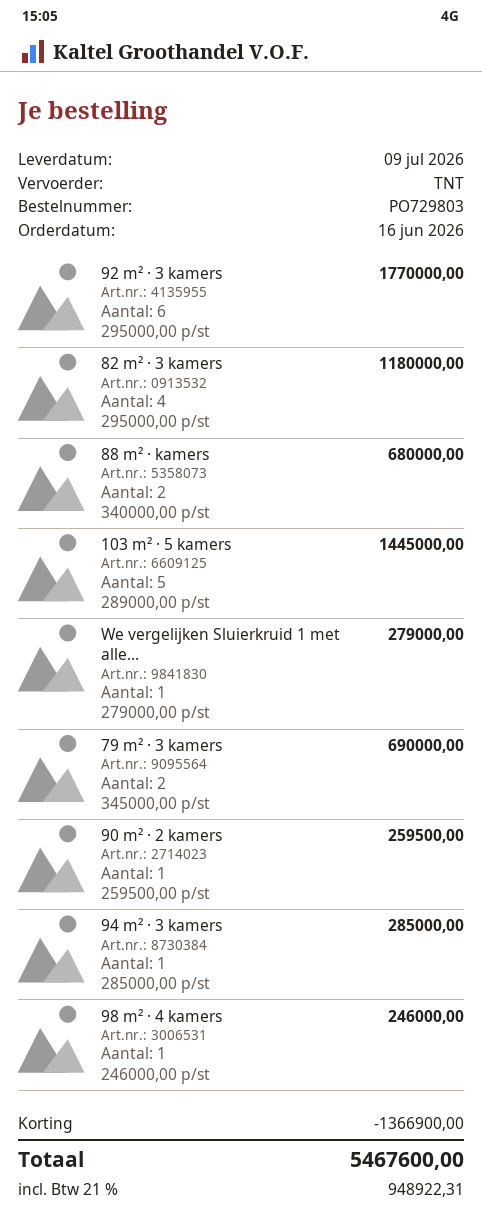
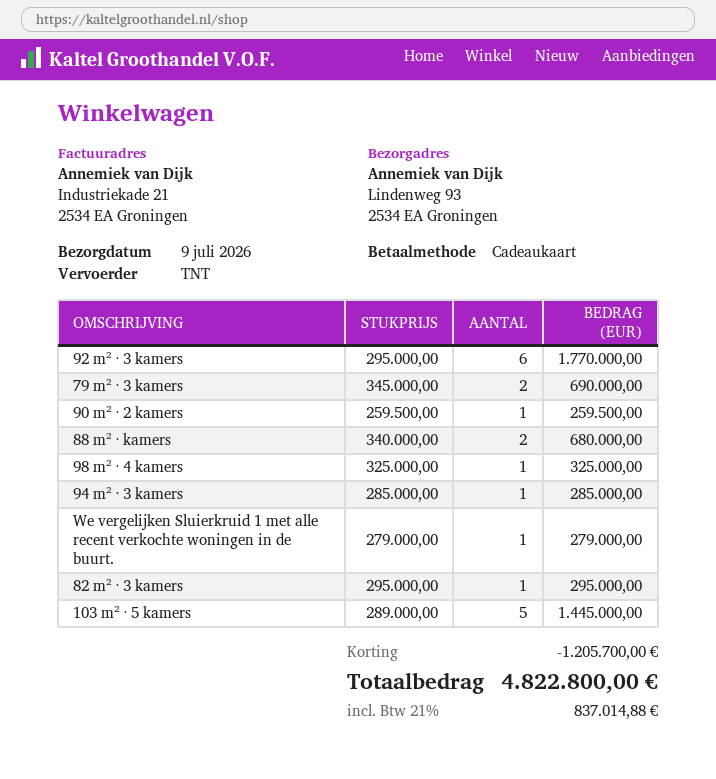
82 m² · 3 kamers: 4 x 295000.00 = 1180000.00 -> 1 x 295000.00 = 295000.00
98 m² · 4 kamers: 1 x 246000.00 = 246000.00 -> 1 x 325000.00 = 325000.00
discount: 1366900.00 -> 1205700.00
tax: 21% = 948922.31 -> 21% = 837014.88
total: 5467600.00 -> 4822800.00

